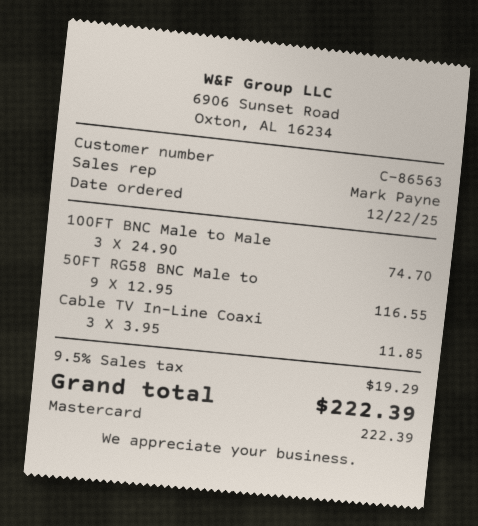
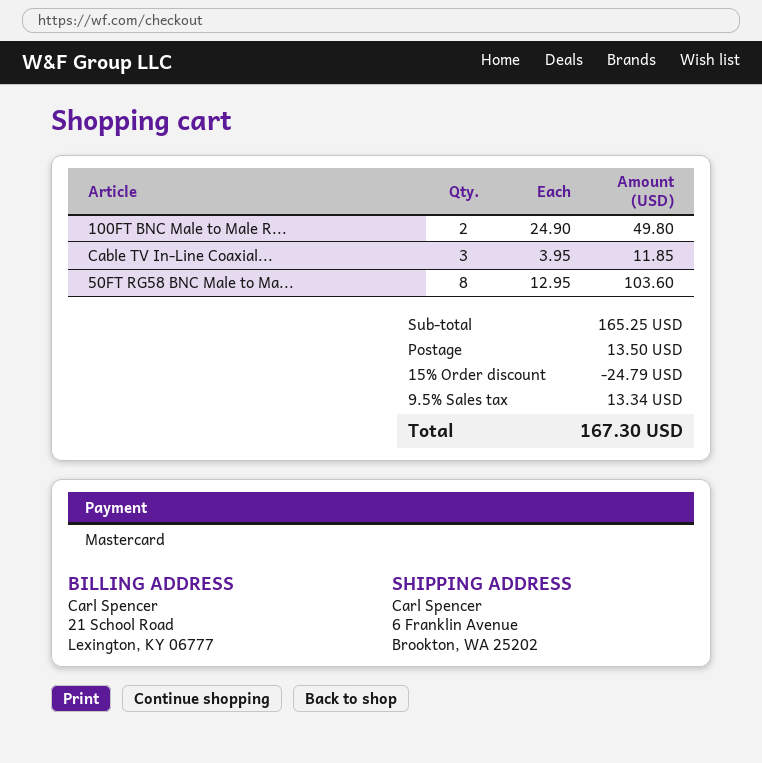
100FT BNC Male to Male: 3 x 24.90 = 74.70 -> 2 x 24.90 = 49.80
50FT RG58 BNC Male to: 9 x 12.95 = 116.55 -> 8 x 12.95 = 103.60
discount: none -> 15% = 24.79
shipping: none -> 13.50
tax: 9.5% = 19.29 -> 9.5% = 13.34
total: 222.39 -> 167.30

